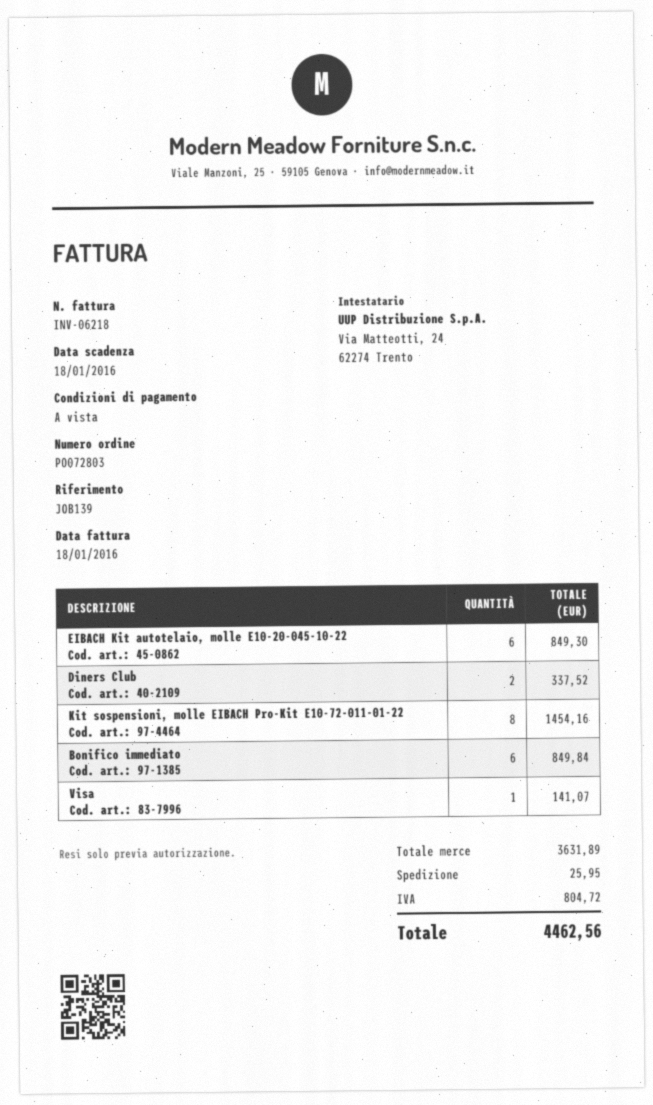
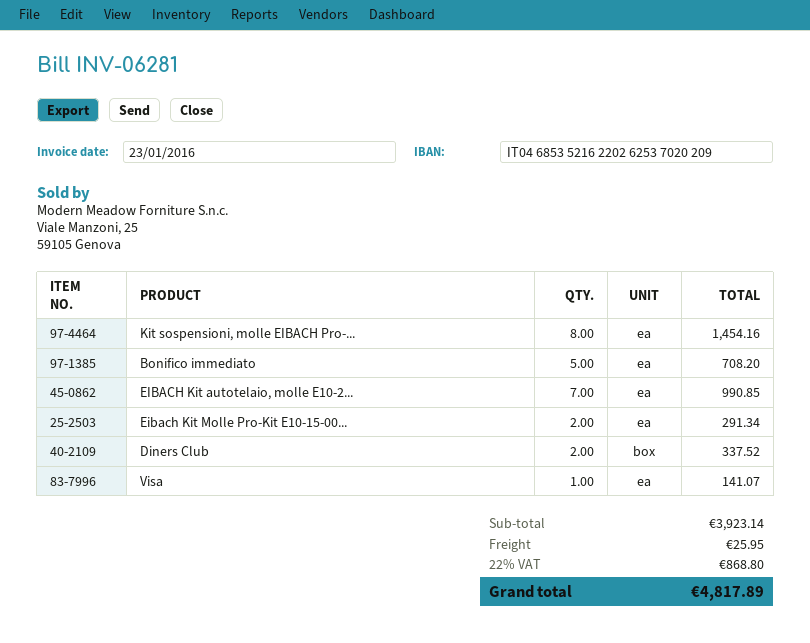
invoice number: INV-06218 -> INV-06281
invoice date: 2016-01-18 -> 2016-01-23
EIBACH Kit autotelaio, molle E10-20-045-10-22: 6 for 849.30 -> 7 for 990.85
Bonifico immediato: 6 for 849.84 -> 5 for 708.20
Eibach Kit Molle Pro-Kit E10-15-00...: none -> 2 for 291.34
subtotal: 3631.89 -> 3923.14
tax: 804.72 -> 868.80
total: 4462.56 -> 4817.89

